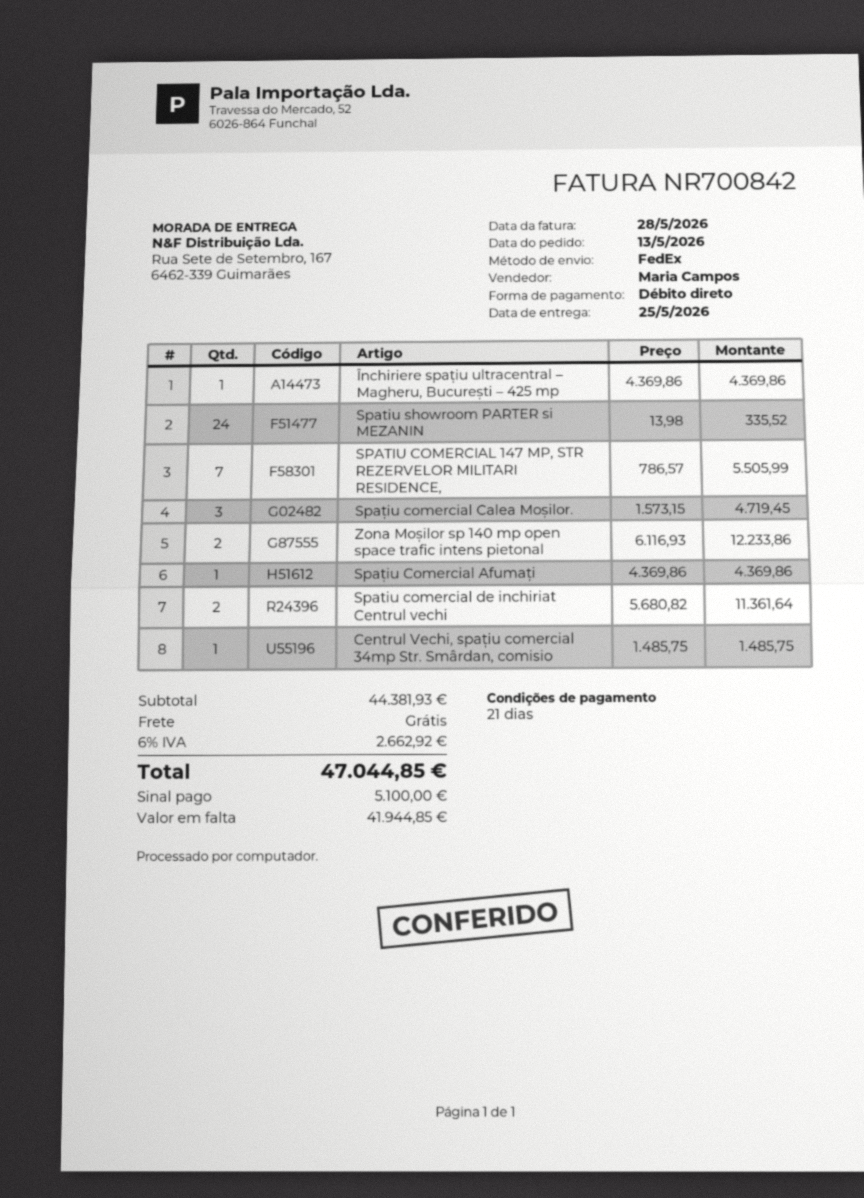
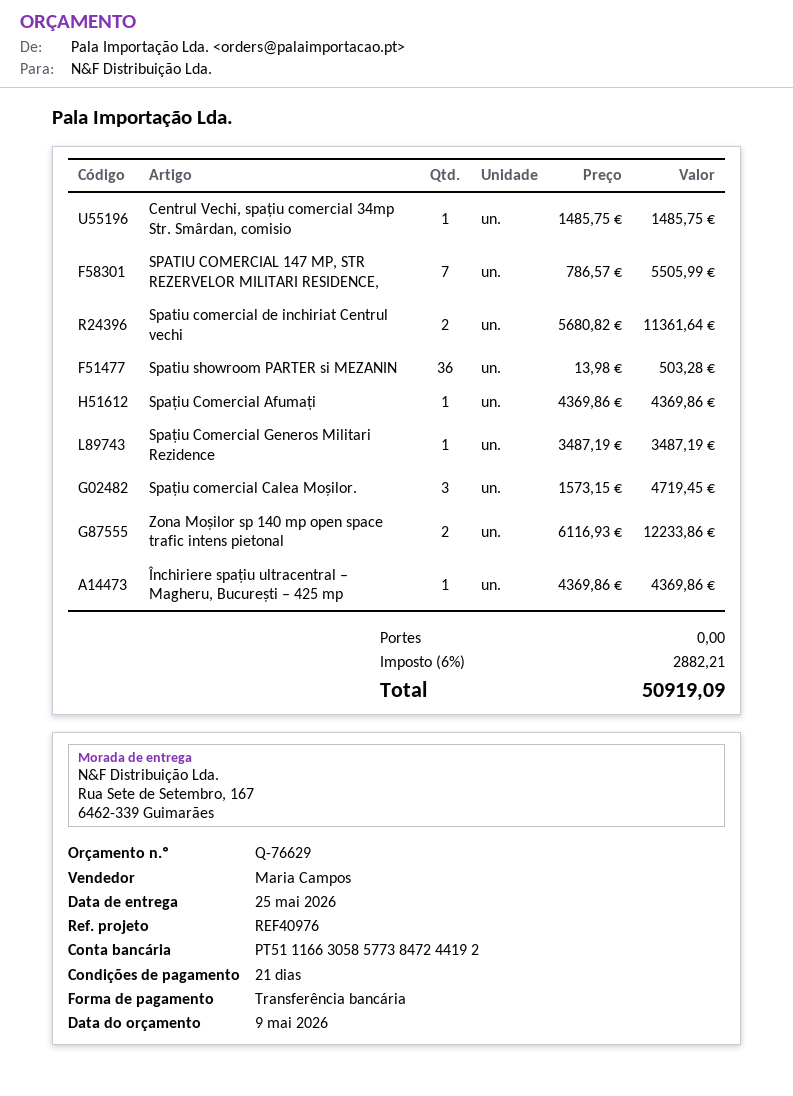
payment method: direct debit -> bank transfer
Spatiu showroom PARTER si MEZANIN: 24 x 13.98 = 335.52 -> 36 x 13.98 = 503.28
Spațiu Comercial Generos Militari Rezidence: none -> 1 x 3487.19 = 3487.19
tax: 6% = 2662.92 -> 6% = 2882.21
total: 47044.85 -> 50919.09

